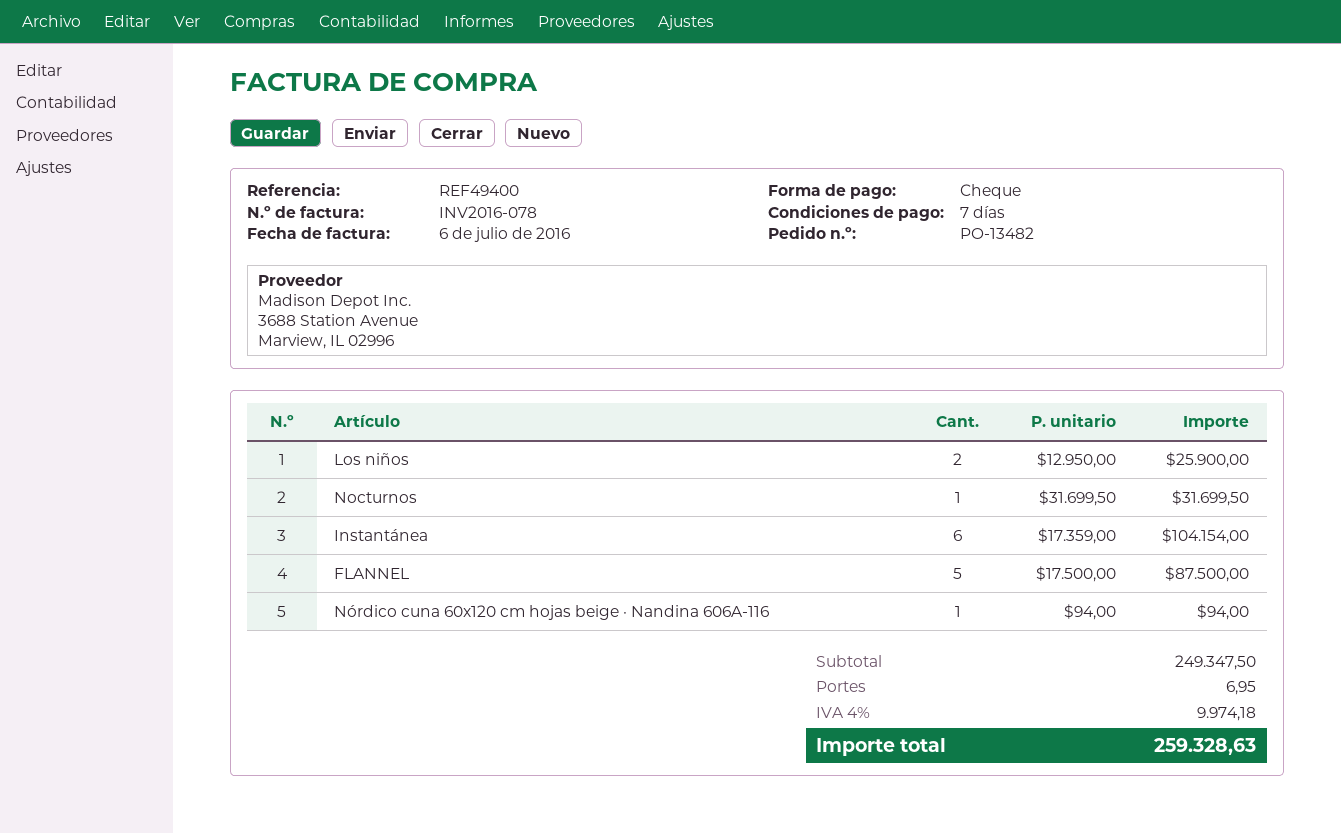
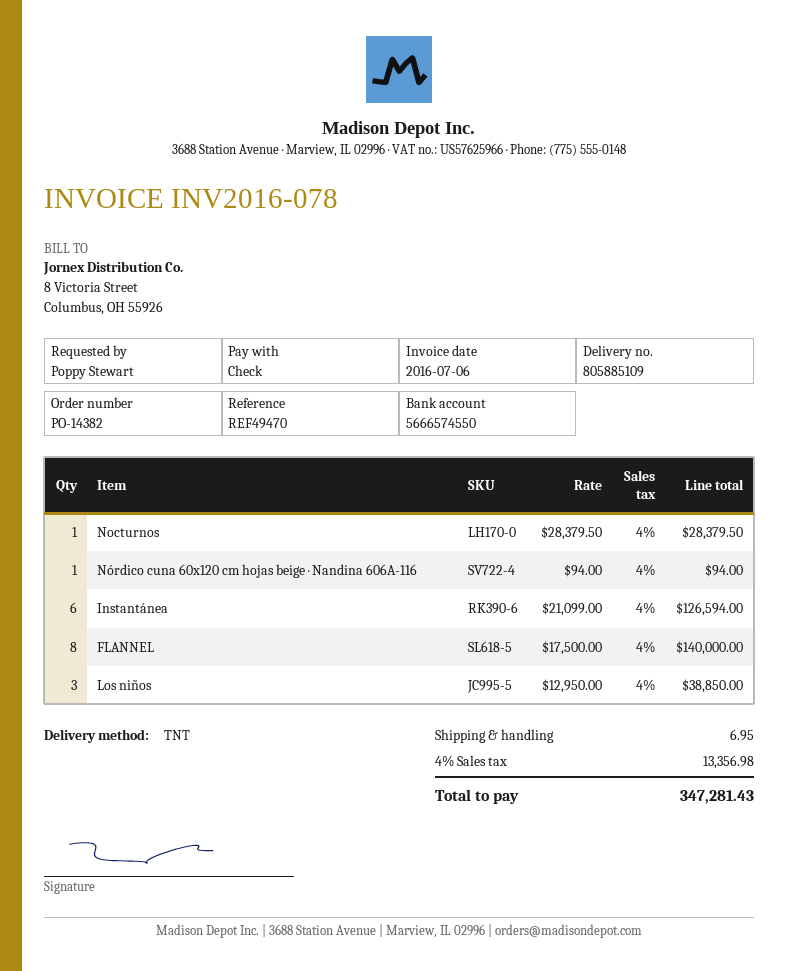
order number: PO-13482 -> PO-14382
reference: REF49400 -> REF49470
Los niños: 2 x 12950.00 = 25900.00 -> 3 x 12950.00 = 38850.00
Nocturnos: 1 x 31699.50 = 31699.50 -> 1 x 28379.50 = 28379.50
Instantánea: 6 x 17359.00 = 104154.00 -> 6 x 21099.00 = 126594.00
FLANNEL: 5 x 17500.00 = 87500.00 -> 8 x 17500.00 = 140000.00
tax: 4% = 9974.18 -> 4% = 13356.98
total: 259328.63 -> 347281.43

